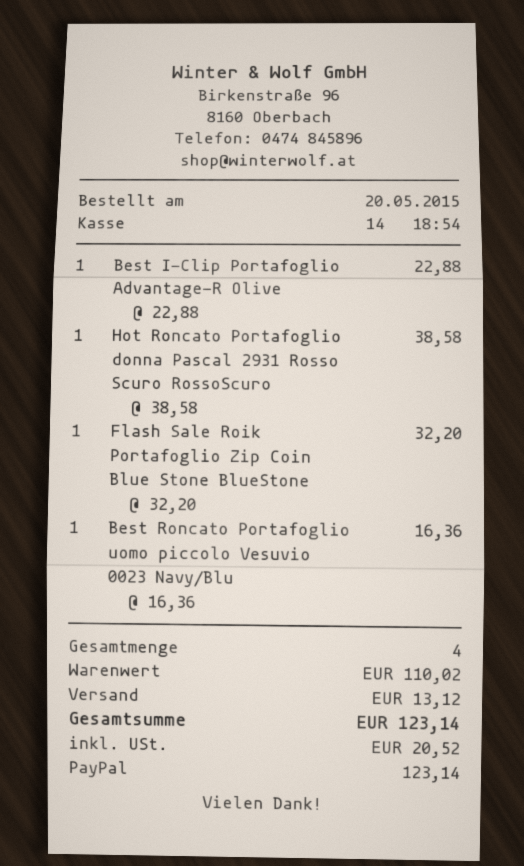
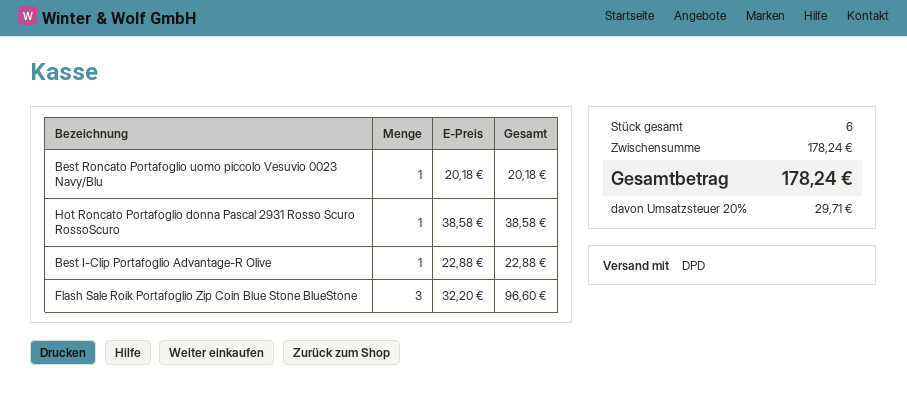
Flash Sale Roik Portafoglio Zip Coin Blue Stone BlueStone: 1 x 32.20 = 32.20 -> 3 x 32.20 = 96.60
Best Roncato Portafoglio uomo piccolo Vesuvio 0023 Navy/Blu: 1 x 16.36 = 16.36 -> 1 x 20.18 = 20.18
total quantity: 4 -> 6
subtotal: 110.02 -> 178.24
shipping: 13.12 -> none
tax: 20.52 -> 29.71
total: 123.14 -> 178.24

